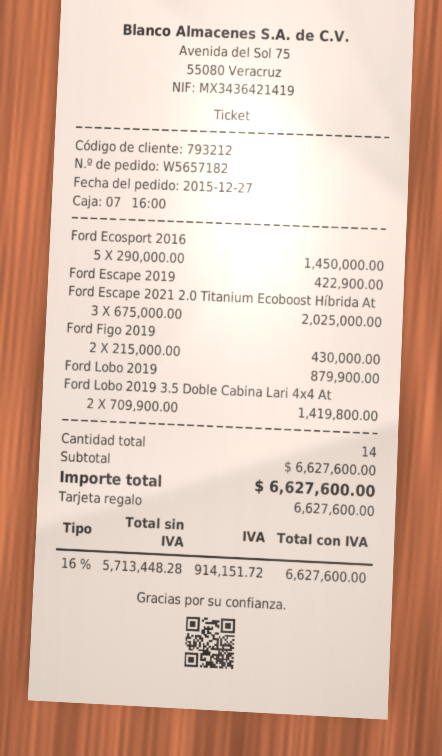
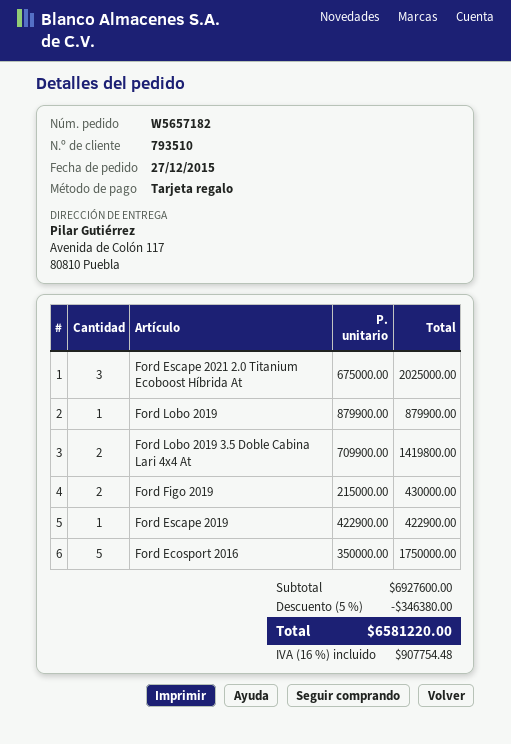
customer number: 793212 -> 793510
Ford Ecosport 2016: 5 x 290000.00 = 1450000.00 -> 5 x 350000.00 = 1750000.00
subtotal: 6627600.00 -> 6927600.00
discount: none -> 5% = 346380.00
tax: 16% = 914151.72 -> 16% = 907754.48
total: 6627600.00 -> 6581220.00

